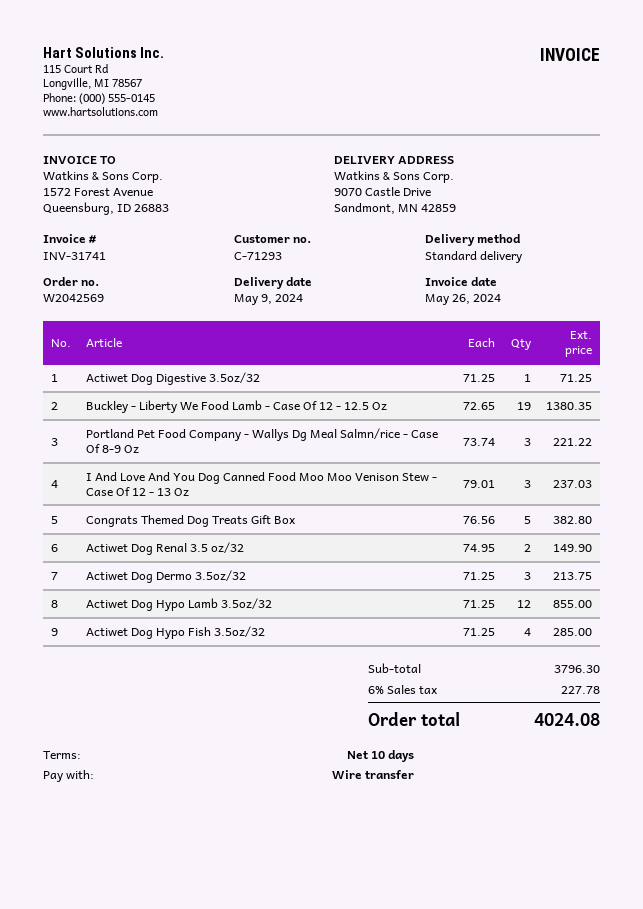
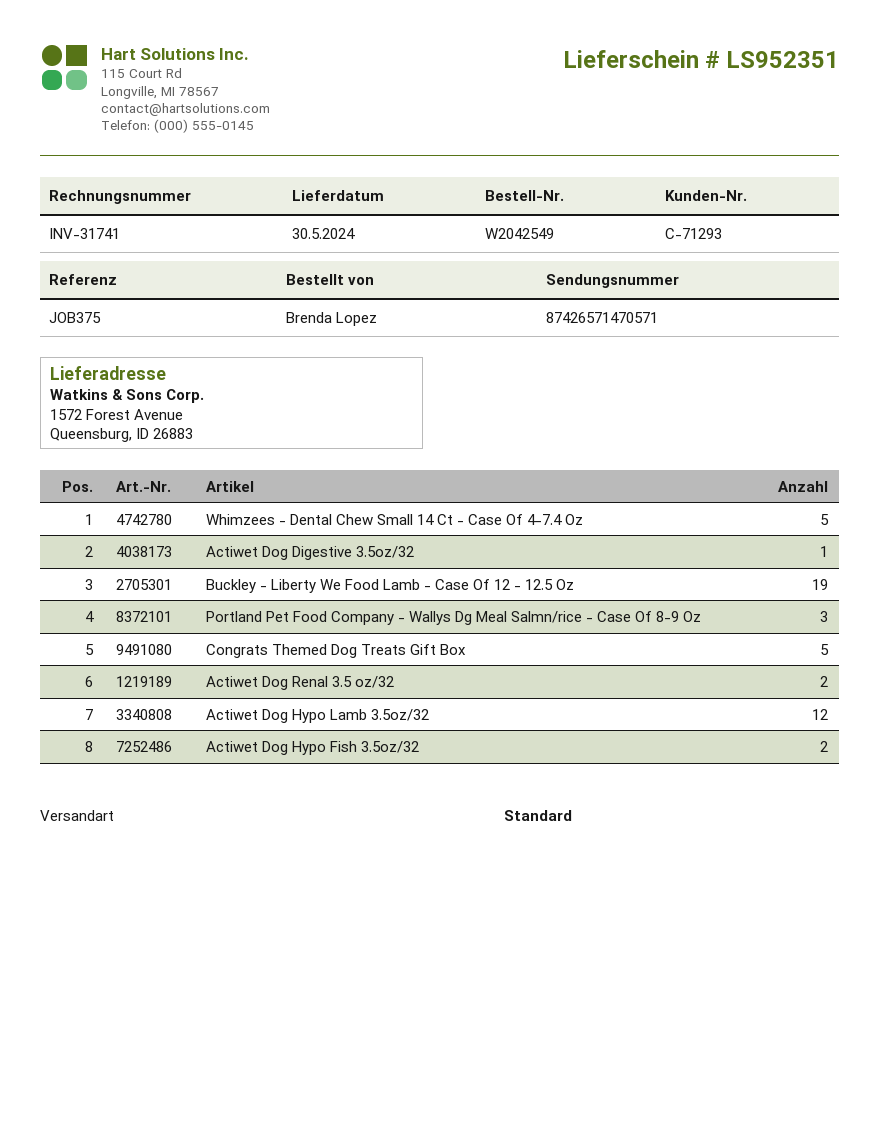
order number: W2042569 -> W2042549
delivery date: 2024-05-09 -> 2024-05-30
ship to: 9070 Castle Drive, Sandmont, MN 42859 -> 1572 Forest Avenue, Queensburg, ID 26883
I And Love And You Dog Canned Food Moo Moo Venison Stew - Case Of 12 - 13 Oz: 3 -> none
Actiwet Dog Dermo 3.5oz/32: 3 -> none
Actiwet Dog Hypo Fish 3.5oz/32: 4 -> 2
Whimzees - Dental Chew Small 14 Ct - Case Of 4-7.4 Oz: none -> 5

